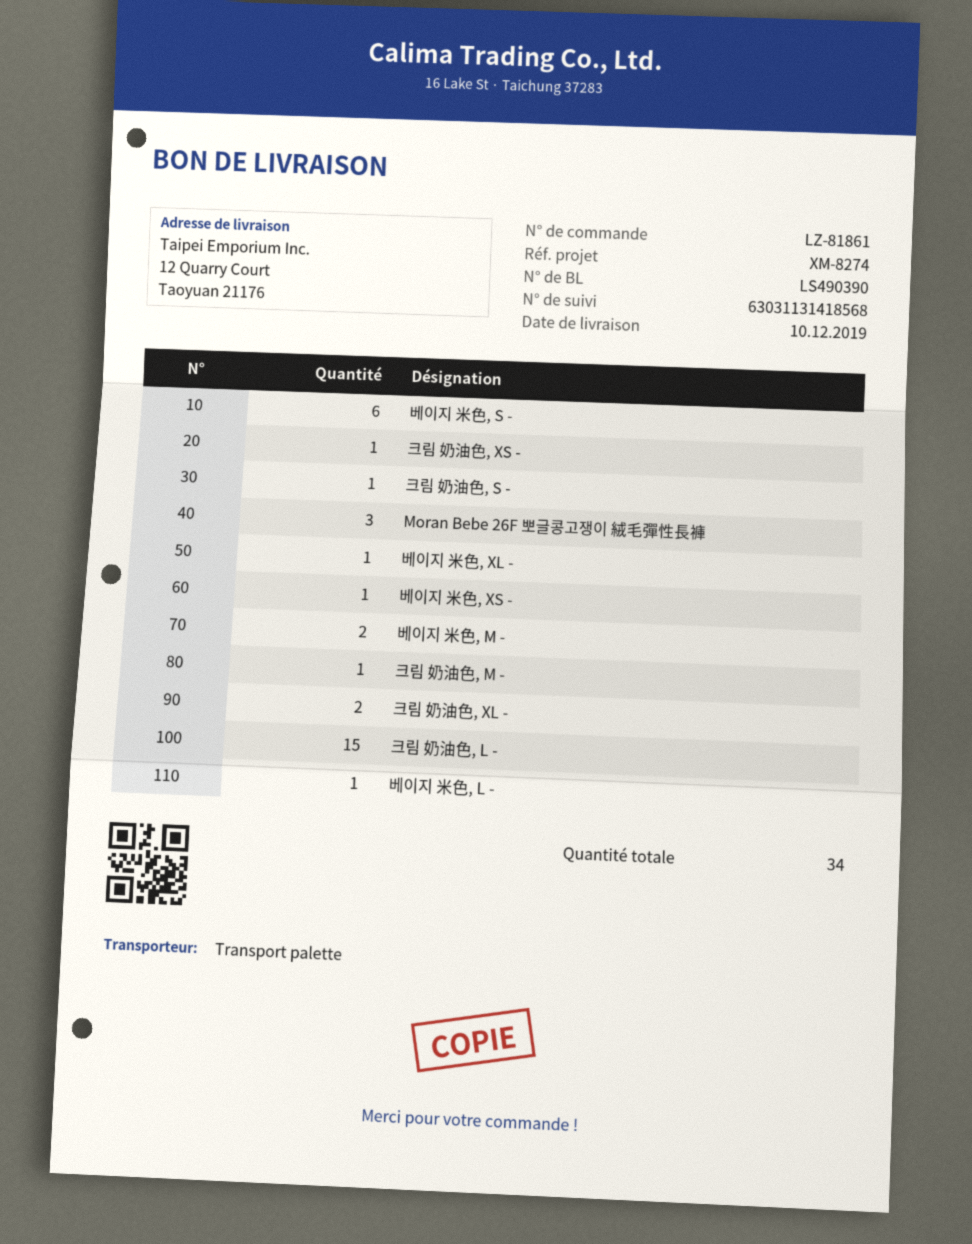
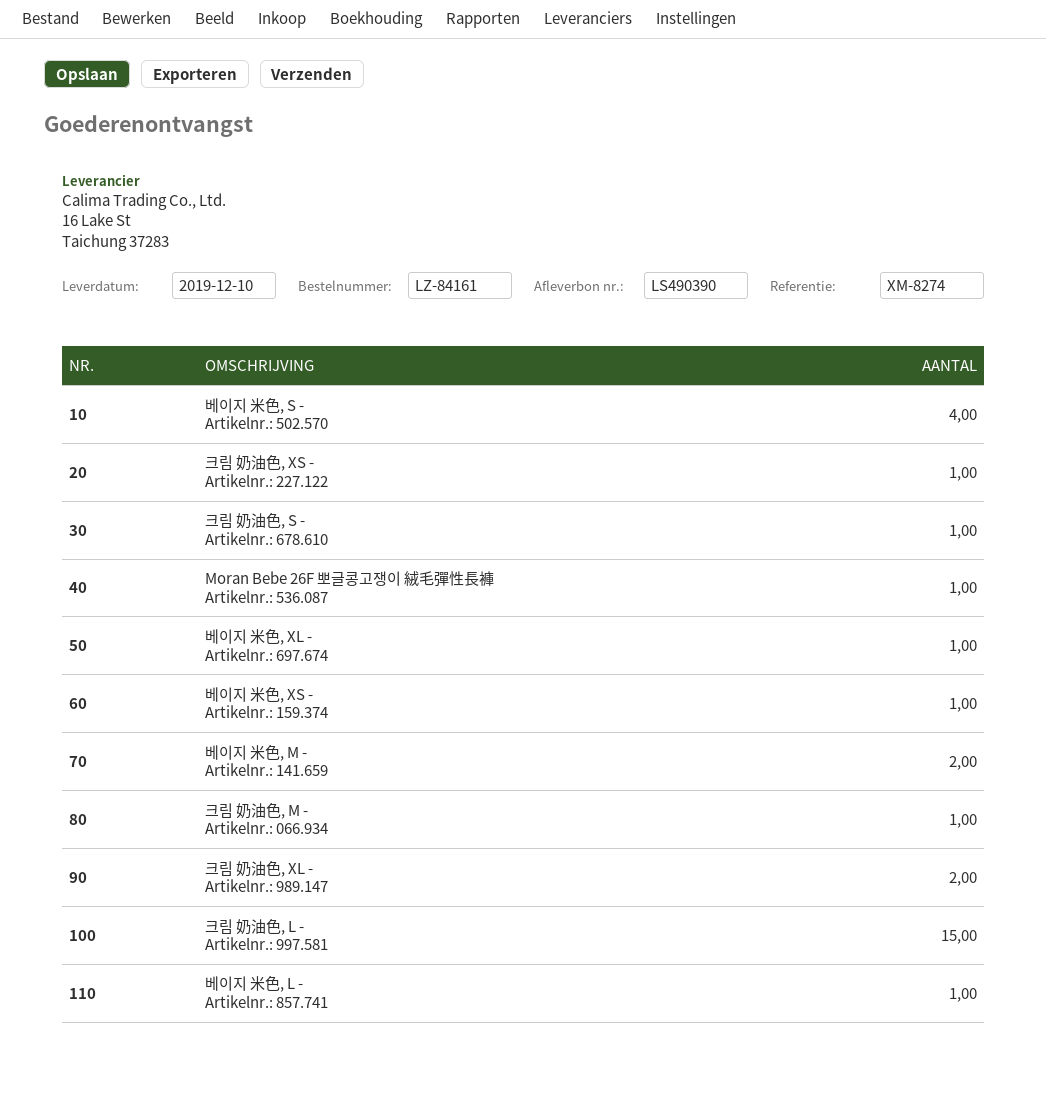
order number: LZ-81861 -> LZ-84161
베이지 米色, S -: 6 -> 4
Moran Bebe 26F 뽀글콩고쟁이 絨毛彈性長褲: 3 -> 1

